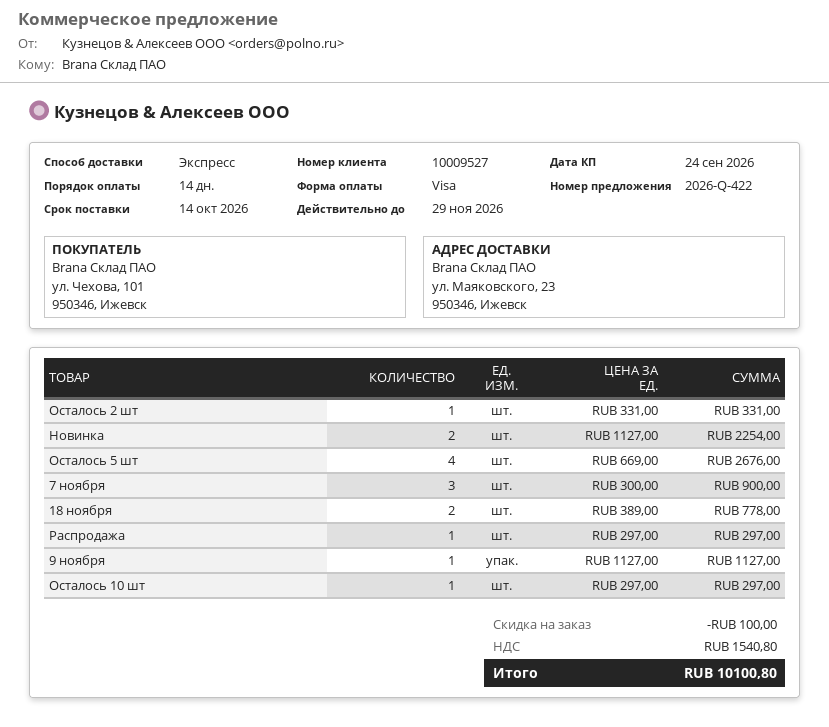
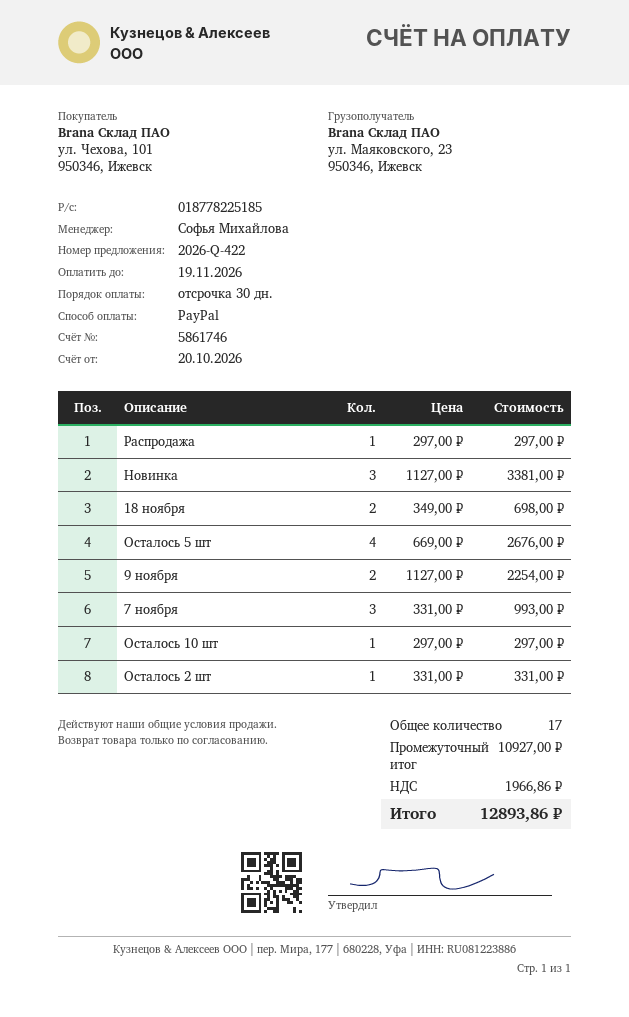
payment terms: 14 days -> 30 days
payment method: Visa -> PayPal
Новинка: 2 x 1127.00 = 2254.00 -> 3 x 1127.00 = 3381.00
7 ноября: 3 x 300.00 = 900.00 -> 3 x 331.00 = 993.00
18 ноября: 2 x 389.00 = 778.00 -> 2 x 349.00 = 698.00
9 ноября: 1 x 1127.00 = 1127.00 -> 2 x 1127.00 = 2254.00
discount: 100.00 -> none
tax: 1540.80 -> 1966.86
total: 10100.80 -> 12893.86

